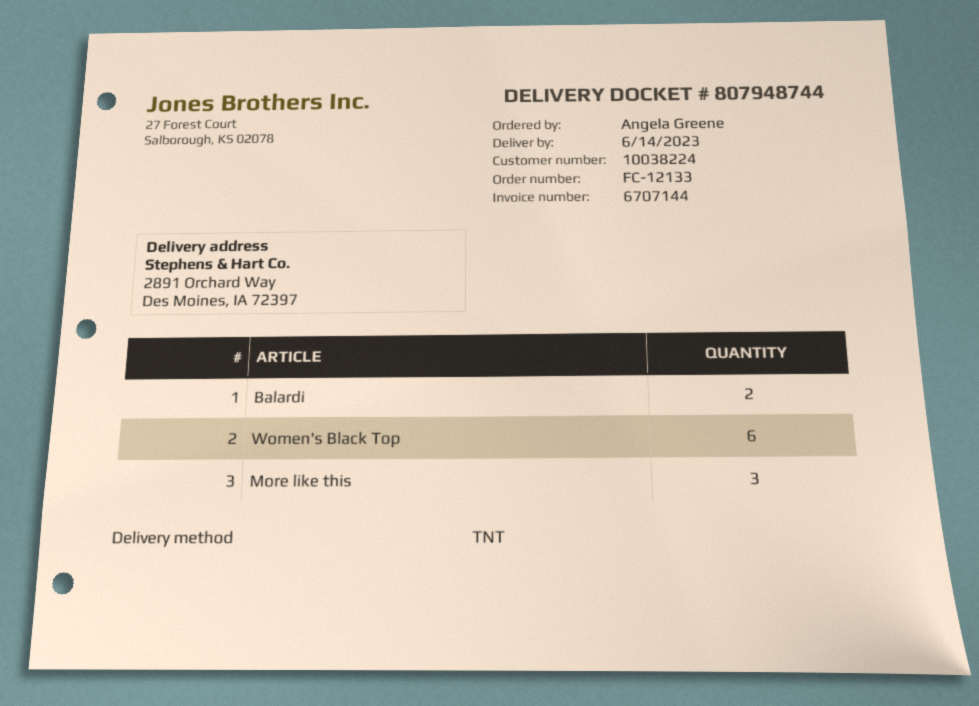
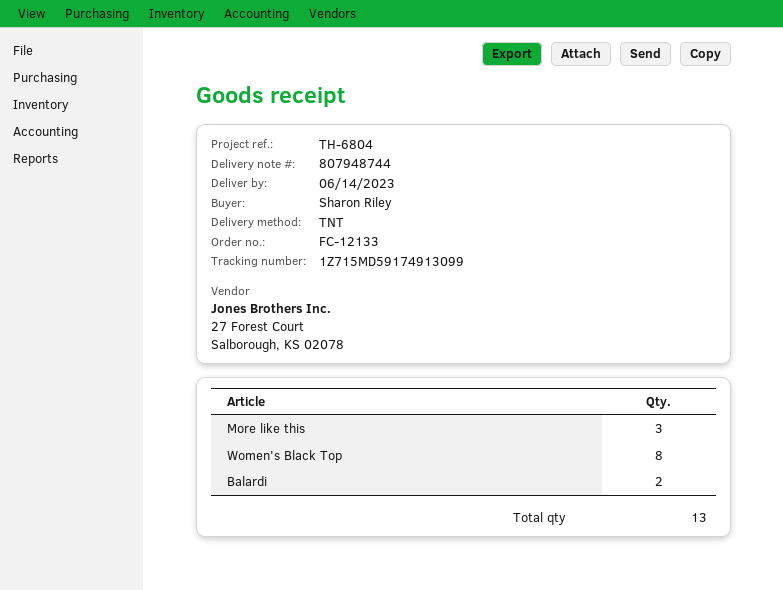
ordered by: Angela Greene -> Sharon Riley
Women's Black Top: 6 -> 8

